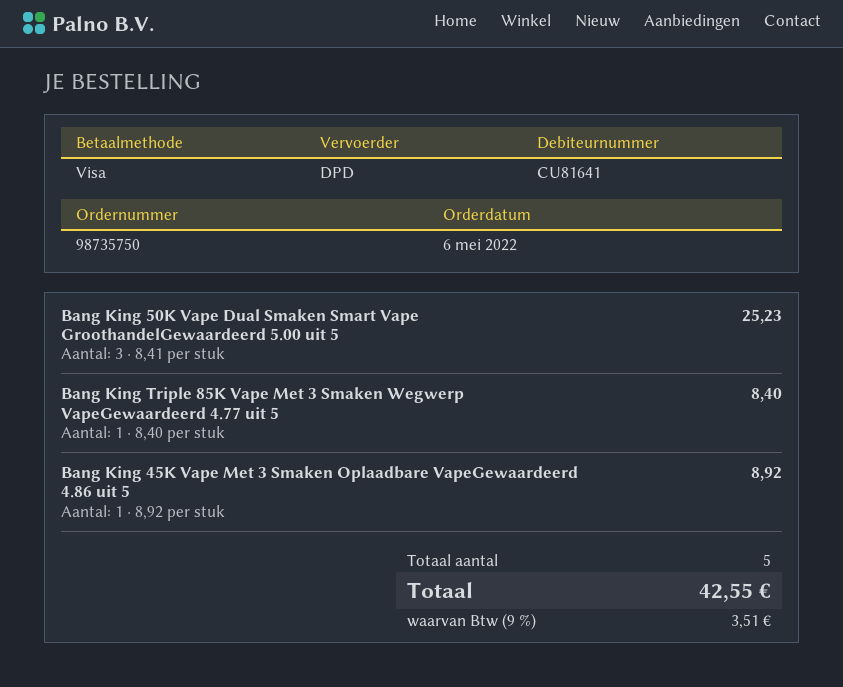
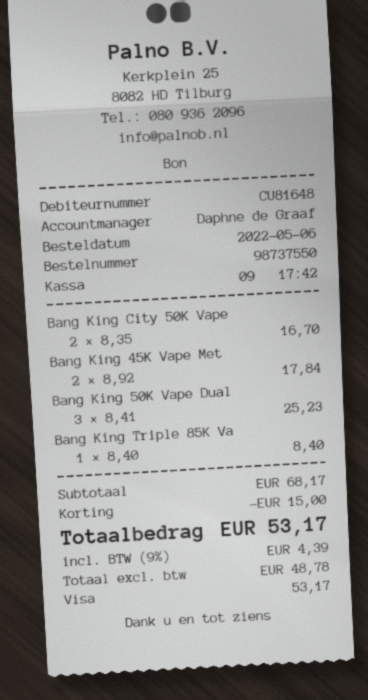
order number: 98735750 -> 98737550
customer number: CU81641 -> CU81648
Bang King 45K Vape Met 3 Smaken Oplaadbare VapeGewaardeerd 4.86 uit 5: 1 x 8.92 = 8.92 -> 2 x 8.92 = 17.84
Bang King City 50K Vape: none -> 2 x 8.35 = 16.70
discount: none -> 15.00
tax: 9% = 3.51 -> 9% = 4.39
total: 42.55 -> 53.17

